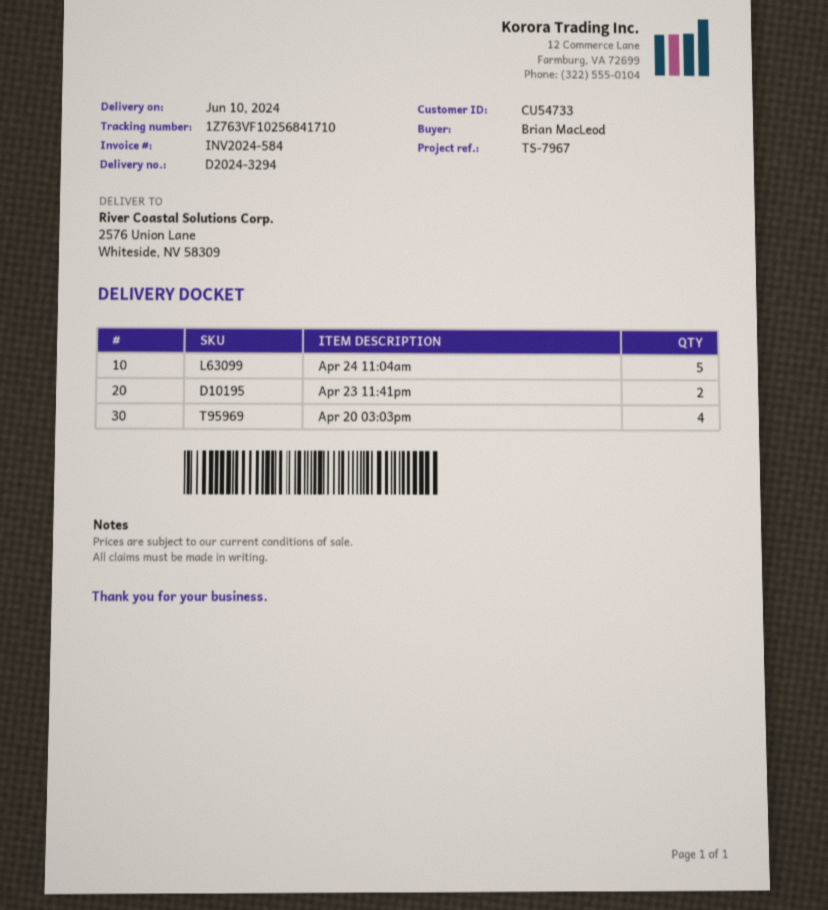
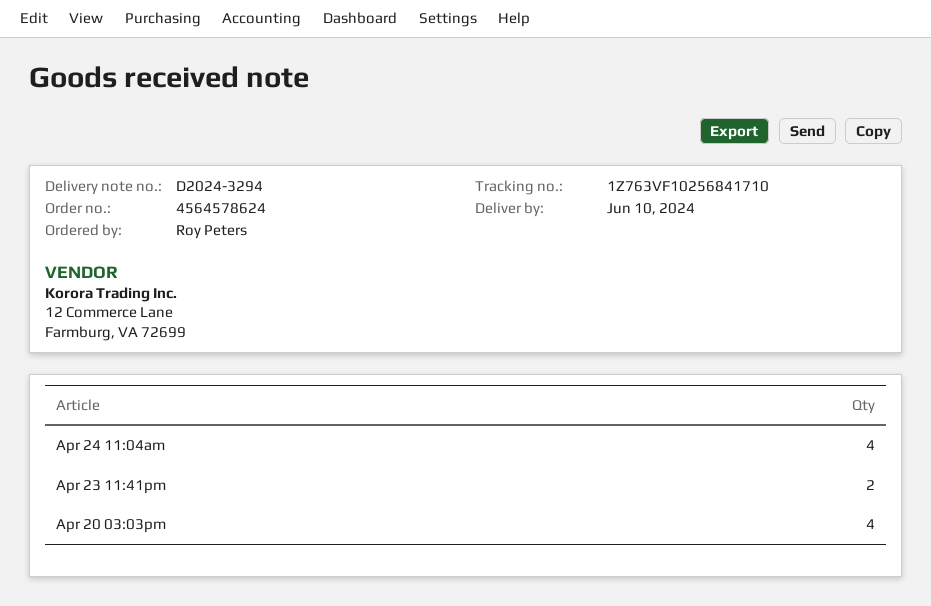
ordered by: Brian MacLeod -> Roy Peters
Apr 24 11:04am: 5 -> 4

